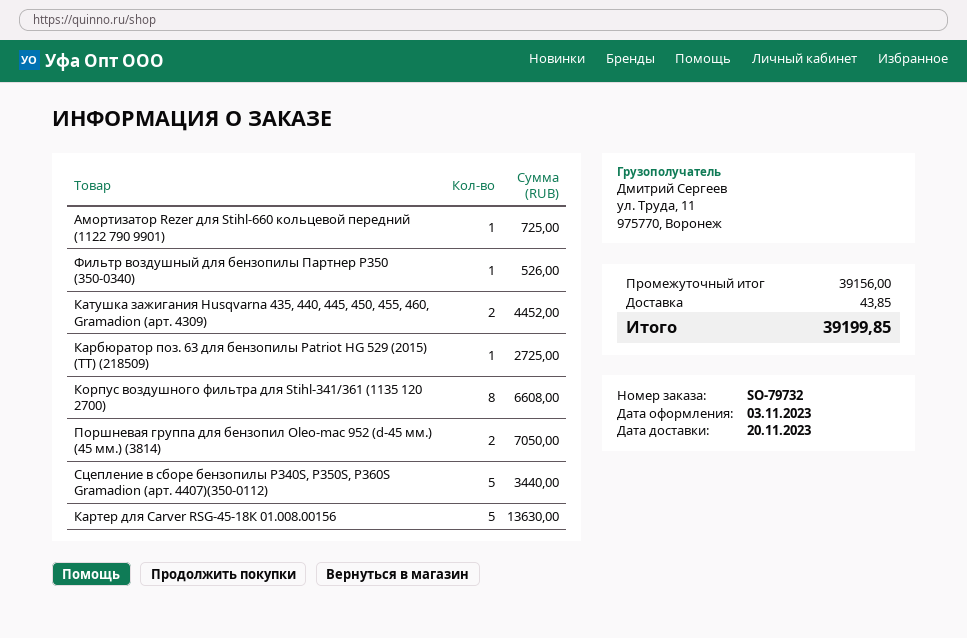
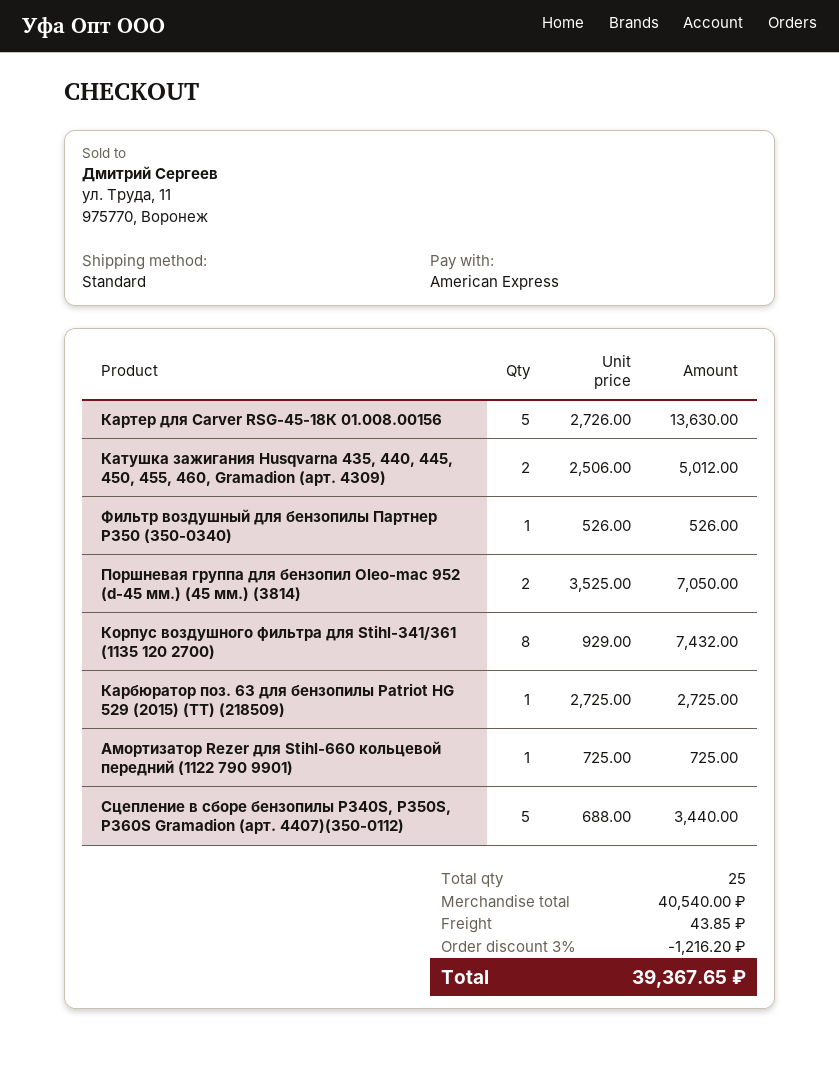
Катушка зажигания Husqvarna 435, 440, 445, 450, 455, 460, Gramadion (арт. 4309): 2 for 4452.00 -> 2 for 5012.00
Корпус воздушного фильтра для Stihl-341/361 (1135 120 2700): 8 for 6608.00 -> 8 for 7432.00
subtotal: 39156.00 -> 40540.00
discount: none -> 3% = 1216.20
total: 39199.85 -> 39367.65

